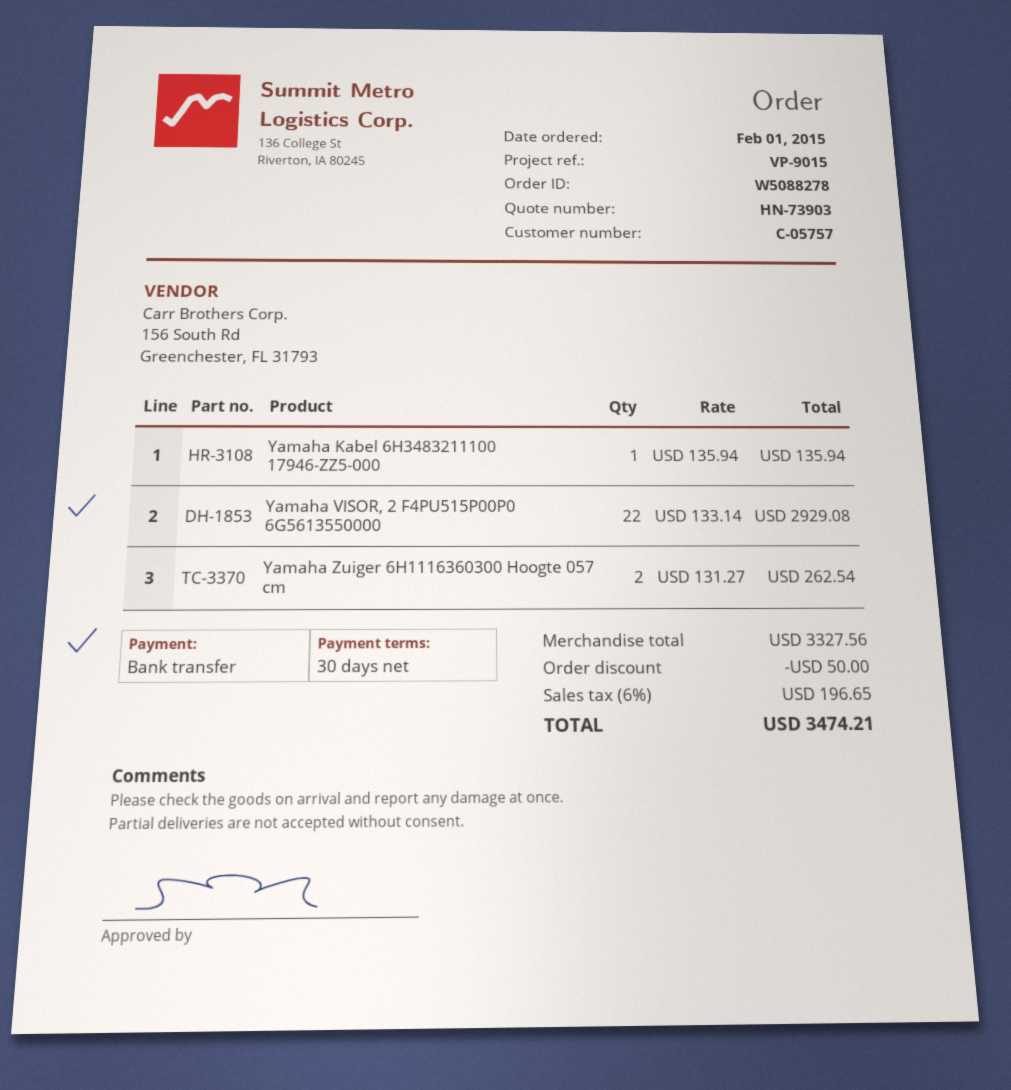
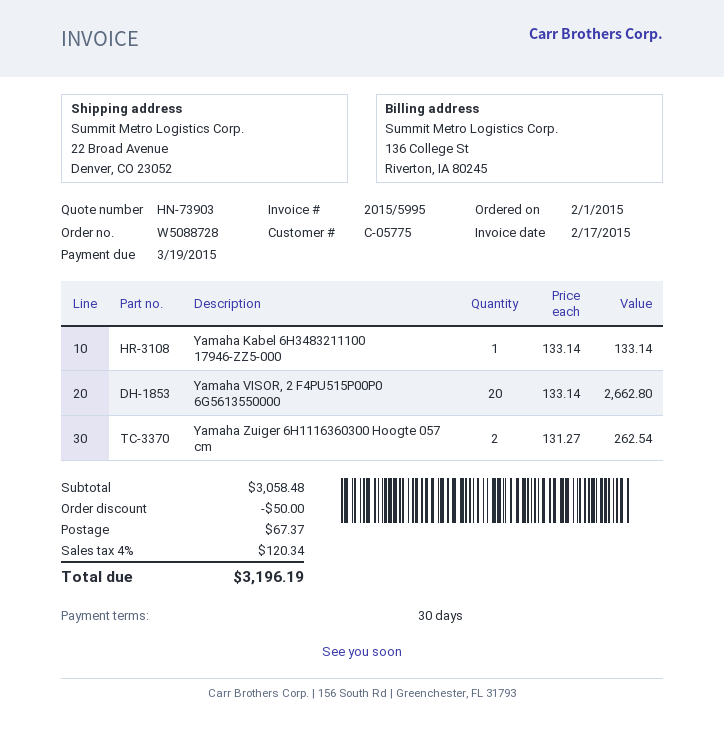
order number: W5088278 -> W5088728
customer number: C-05757 -> C-05775
Yamaha Kabel 6H3483211100 17946-ZZ5-000: 1 x 135.94 = 135.94 -> 1 x 133.14 = 133.14
Yamaha VISOR, 2 F4PU515P00P0 6G5613550000: 22 x 133.14 = 2929.08 -> 20 x 133.14 = 2662.80
subtotal: 3327.56 -> 3058.48
shipping: none -> 67.37
tax: 6% = 196.65 -> 4% = 120.34
total: 3474.21 -> 3196.19

